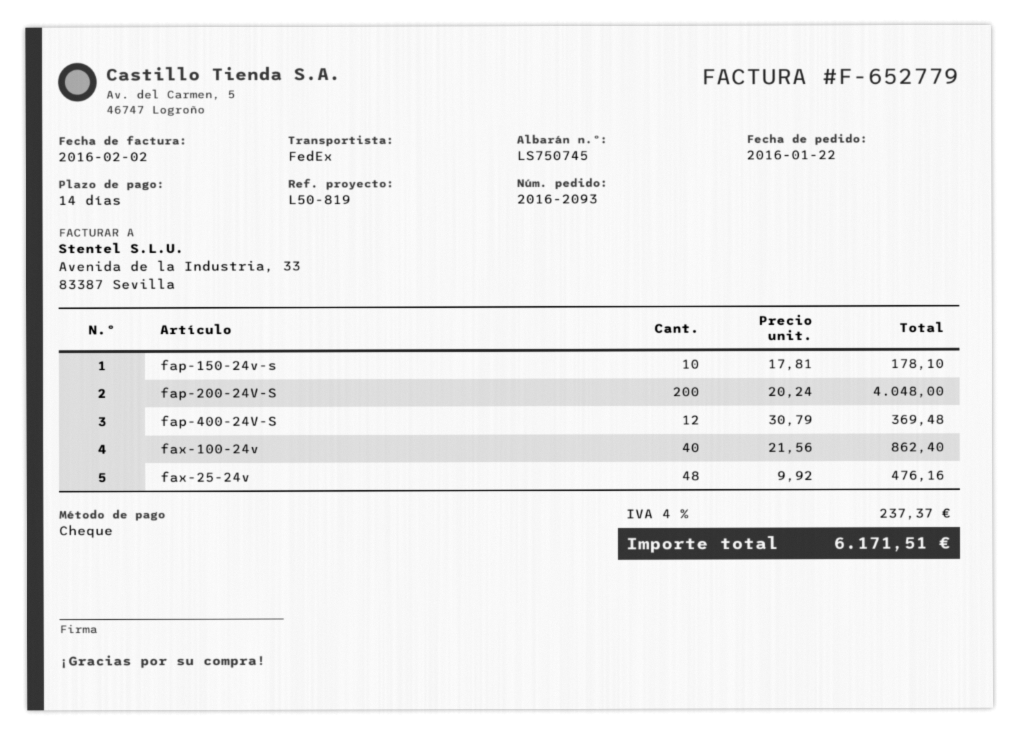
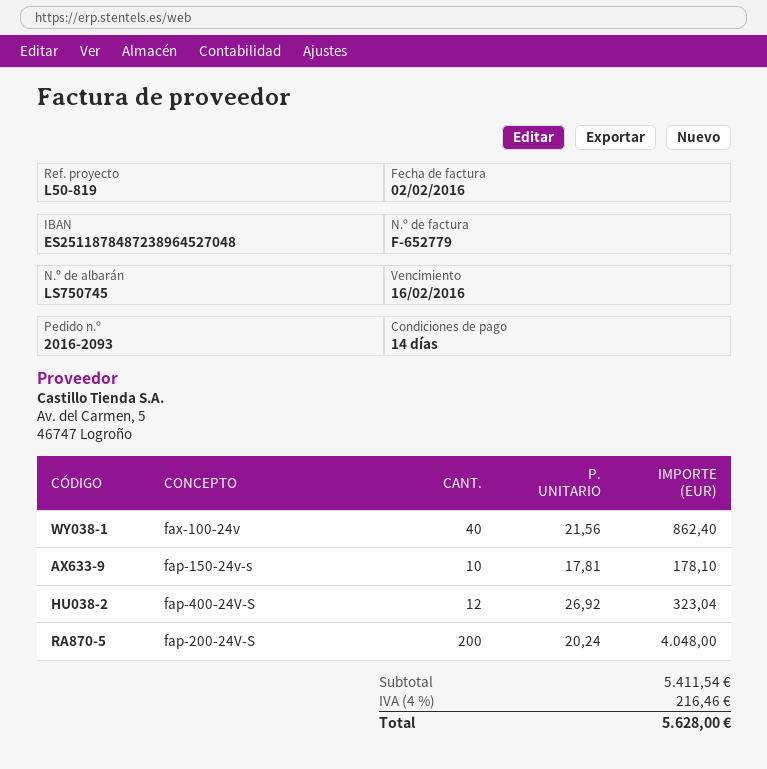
fap-400-24V-S: 12 x 30.79 = 369.48 -> 12 x 26.92 = 323.04
fax-25-24v: 48 x 9.92 = 476.16 -> none
tax: 4% = 237.37 -> 4% = 216.46
total: 6171.51 -> 5628.00

